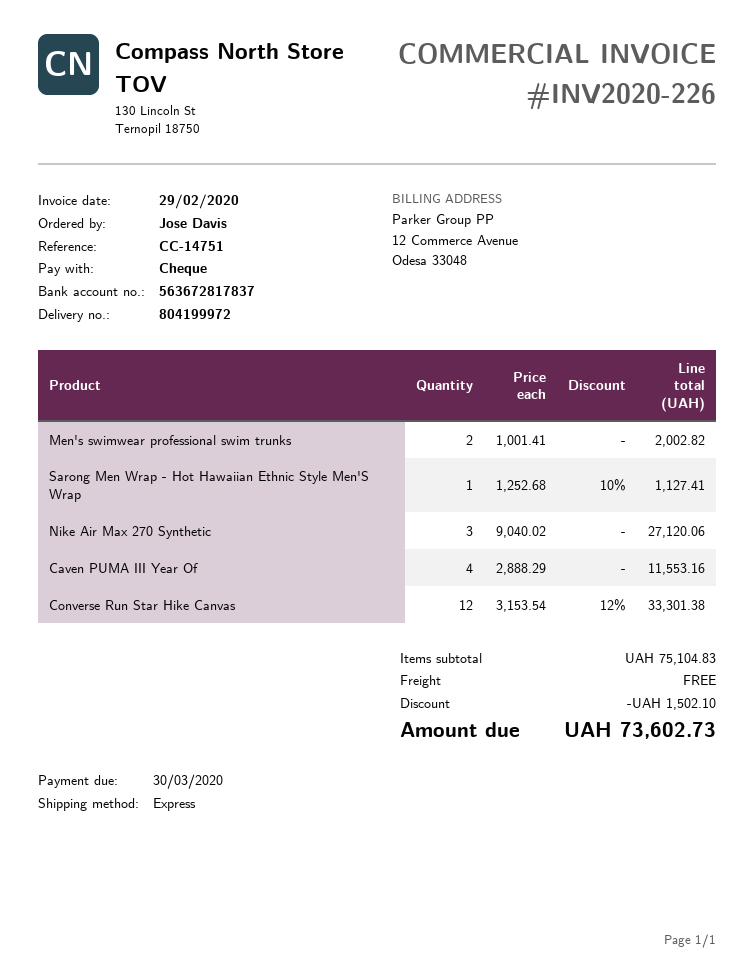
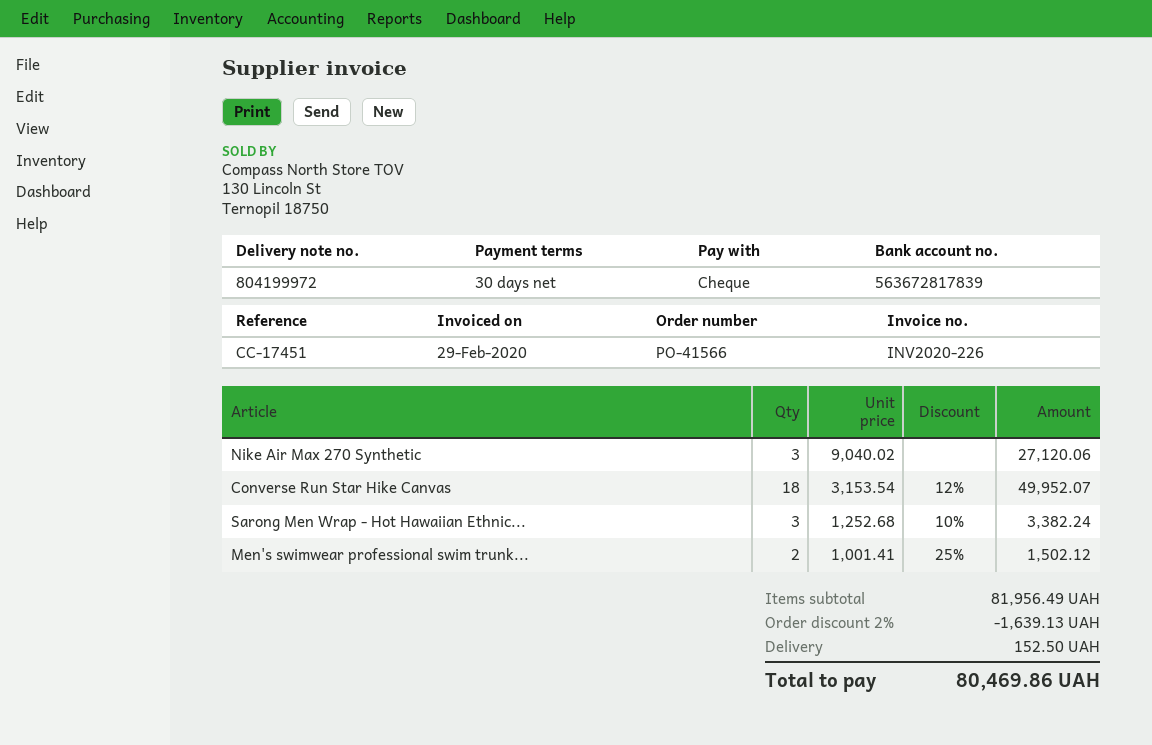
reference: CC-14751 -> CC-17451
bank account: 563672817837 -> 563672817839
Men's swimwear professional swim trunks: 2 x 1001.41 = 2002.82 -> 2 x 1001.41 - 25% = 1502.12
Sarong Men Wrap - Hot Hawaiian Ethnic Style Men'S Wrap: 1 x 1252.68 - 10% = 1127.41 -> 3 x 1252.68 - 10% = 3382.24
Caven PUMA III Year Of: 4 x 2888.29 = 11553.16 -> none
Converse Run Star Hike Canvas: 12 x 3153.54 - 12% = 33301.38 -> 18 x 3153.54 - 12% = 49952.07
subtotal: 75104.83 -> 81956.49
discount: 1502.10 -> 1639.13
shipping: 0.00 -> 152.50
total: 73602.73 -> 80469.86

